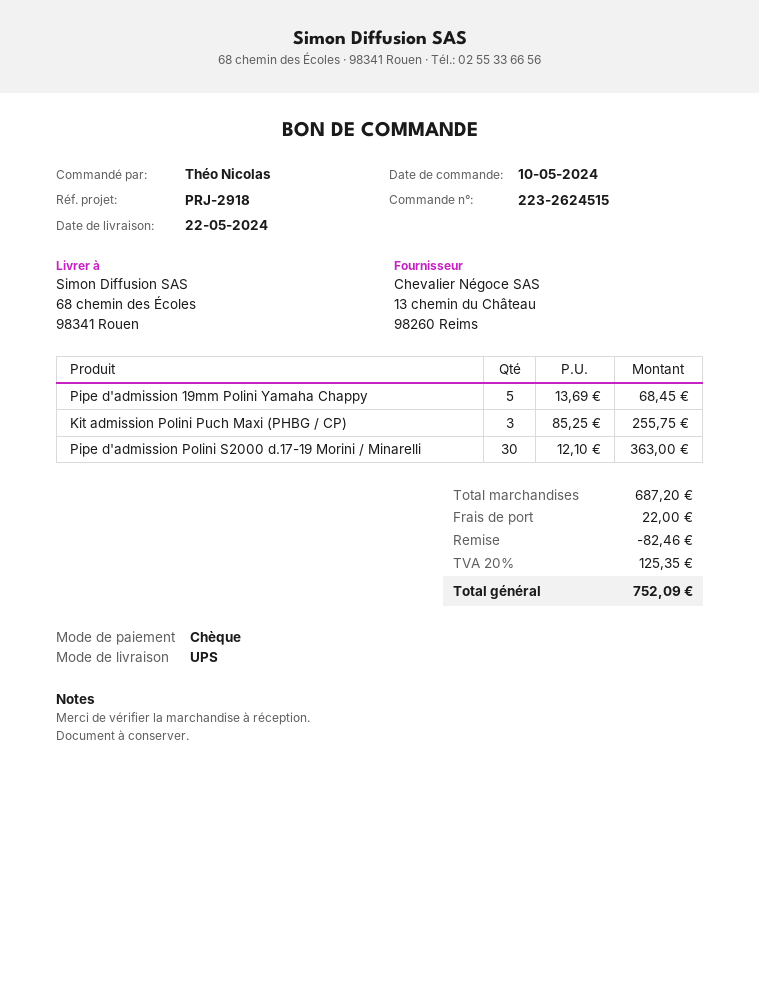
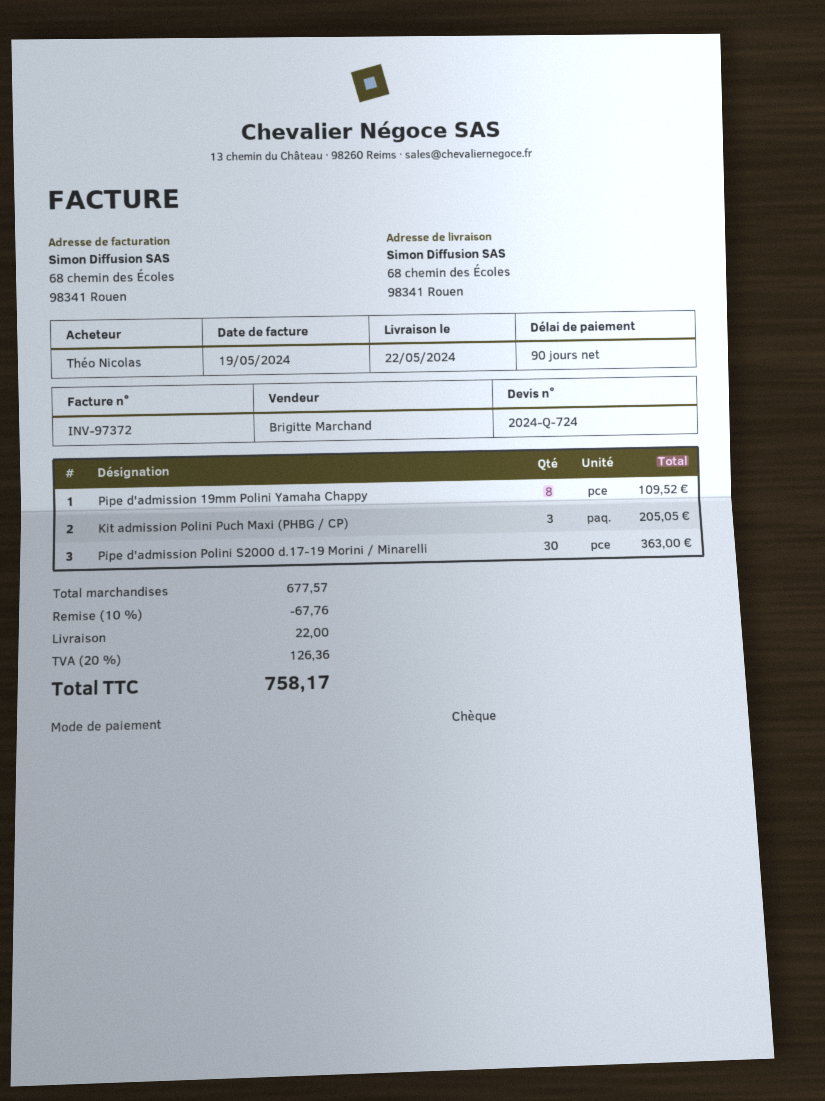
Pipe d'admission 19mm Polini Yamaha Chappy: 5 for 68.45 -> 8 for 109.52
Kit admission Polini Puch Maxi (PHBG / CP): 3 for 255.75 -> 3 for 205.05
subtotal: 687.20 -> 677.57
discount: 82.46 -> 67.76
tax: 20% = 125.35 -> 20% = 126.36
total: 752.09 -> 758.17

